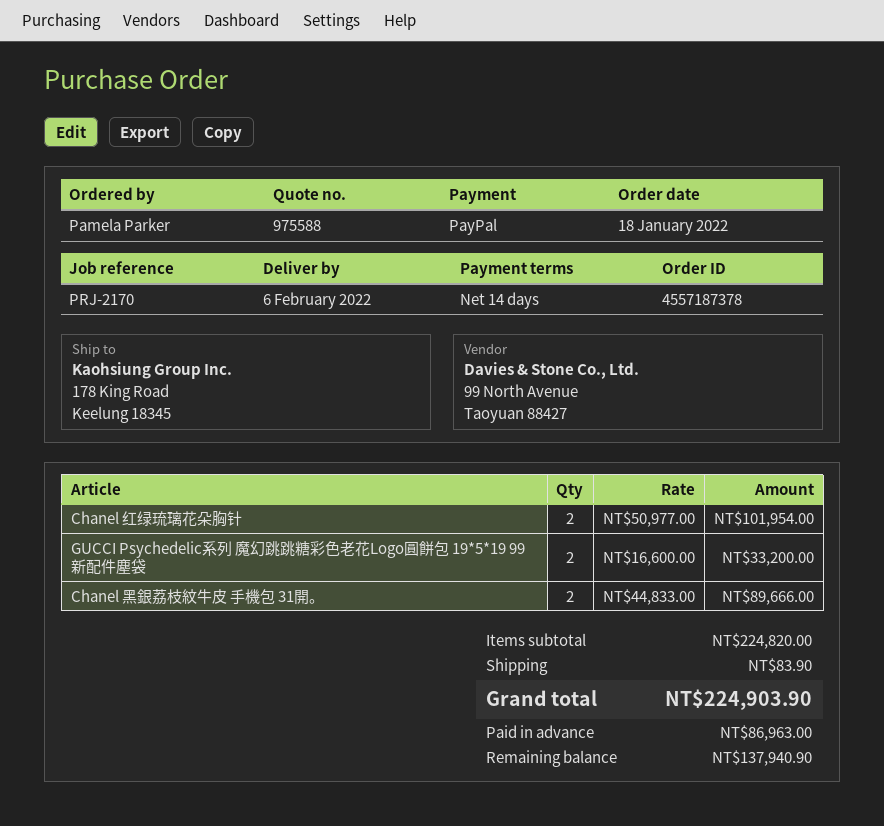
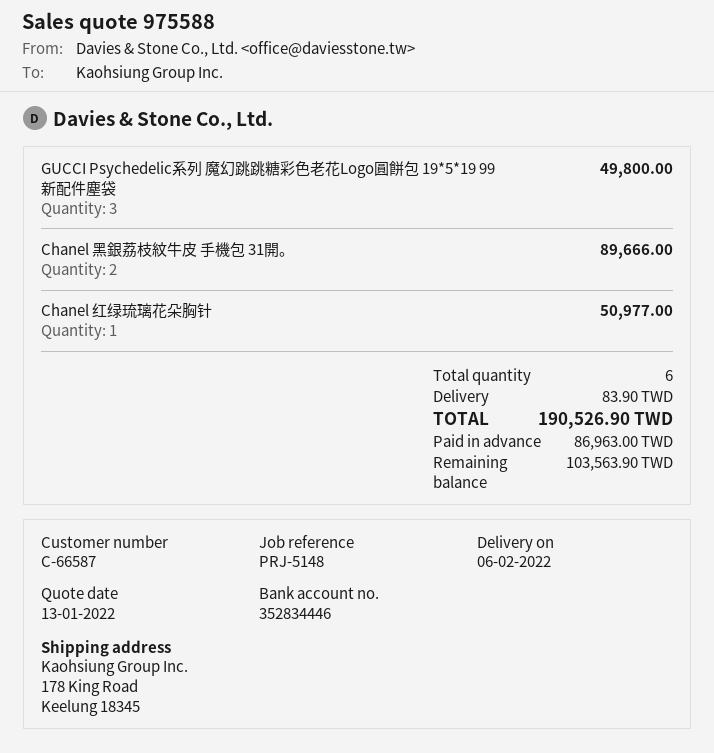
reference: PRJ-2170 -> PRJ-5148
Chanel 红绿琉璃花朵胸针: 2 for 101954.00 -> 1 for 50977.00
GUCCI Psychedelic系列 魔幻跳跳糖彩色老花Logo圓餅包 19*5*19 99新配件塵袋: 2 for 33200.00 -> 3 for 49800.00
total: 224903.90 -> 190526.90
balance: 137940.90 -> 103563.90

